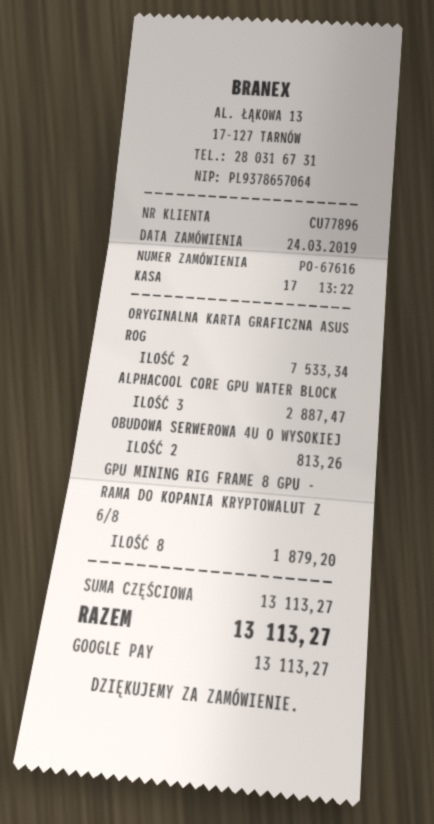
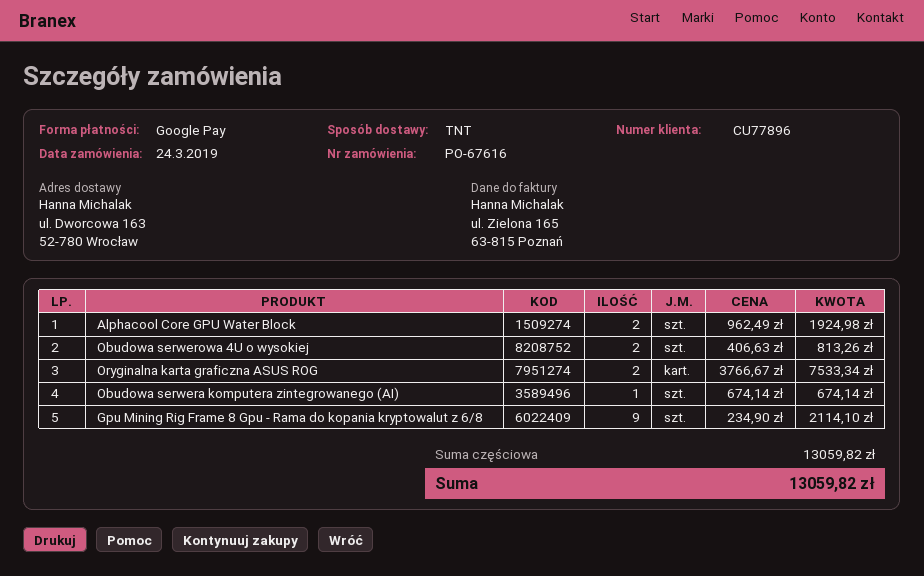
ALPHACOOL CORE GPU WATER BLOCK: 3 for 2887.47 -> 2 for 1924.98
GPU MINING RIG FRAME 8 GPU - RAMA DO KOPANIA KRYPTOWALUT Z 6/8: 8 for 1879.20 -> 9 for 2114.10
Obudowa serwera komputera zintegrowanego (AI): none -> 1 for 674.14
subtotal: 13113.27 -> 13059.82
total: 13113.27 -> 13059.82

